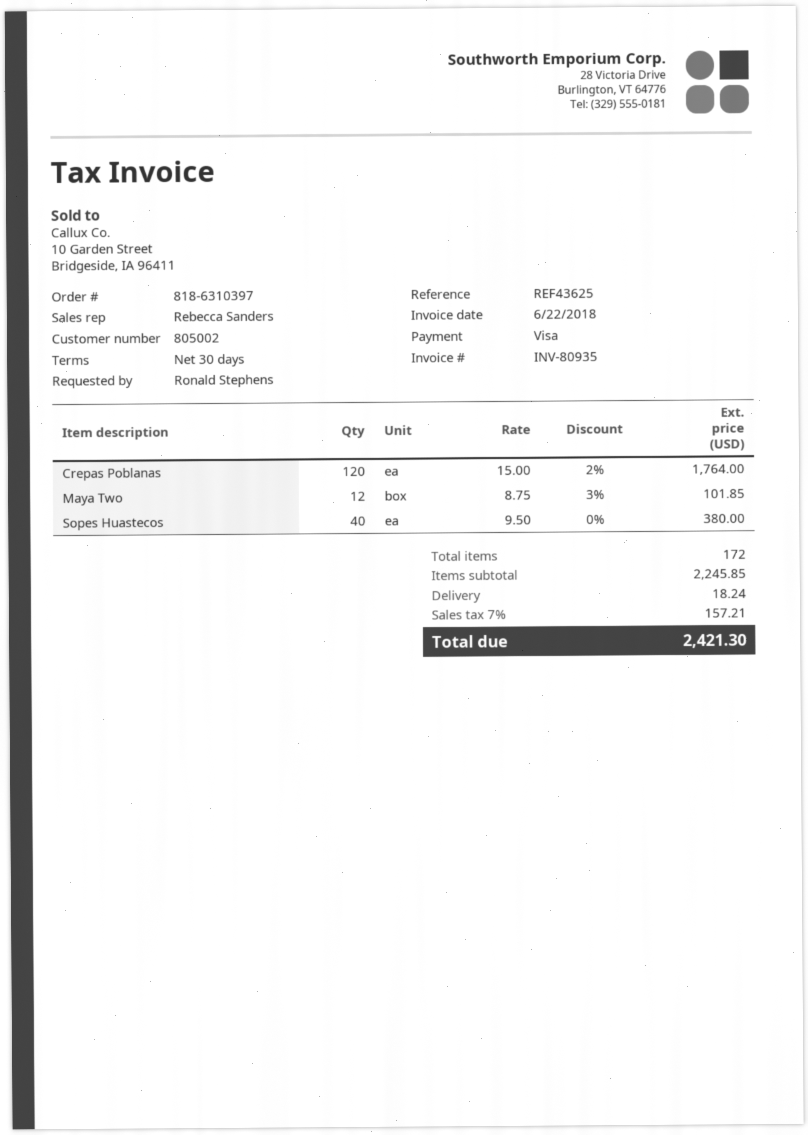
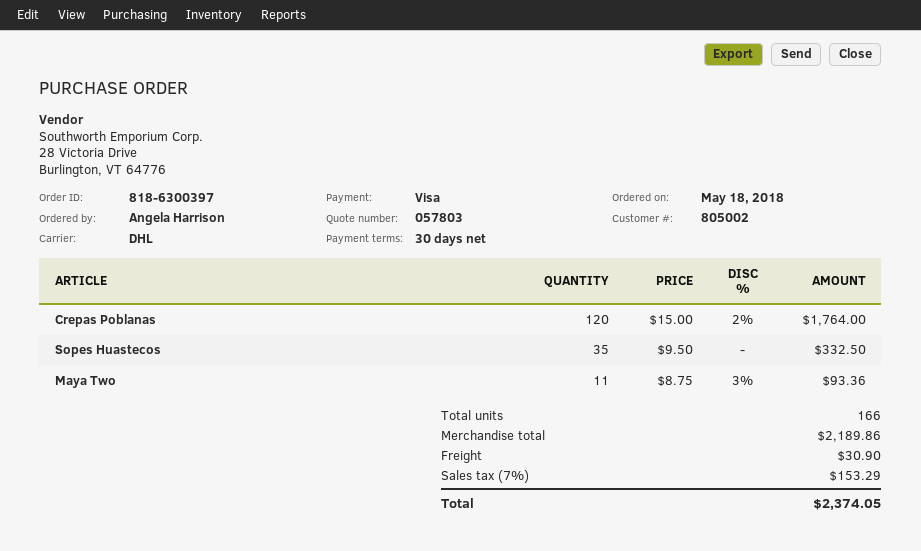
order number: 818-6310397 -> 818-6300397
ordered by: Ronald Stephens -> Angela Harrison
Maya Two: 12 x 8.75 - 3% = 101.85 -> 11 x 8.75 - 3% = 93.36
Sopes Huastecos: 40 x 9.50 = 380.00 -> 35 x 9.50 = 332.50
total quantity: 172 -> 166
subtotal: 2245.85 -> 2189.86
shipping: 18.24 -> 30.90
tax: 7% = 157.21 -> 7% = 153.29
total: 2421.30 -> 2374.05

